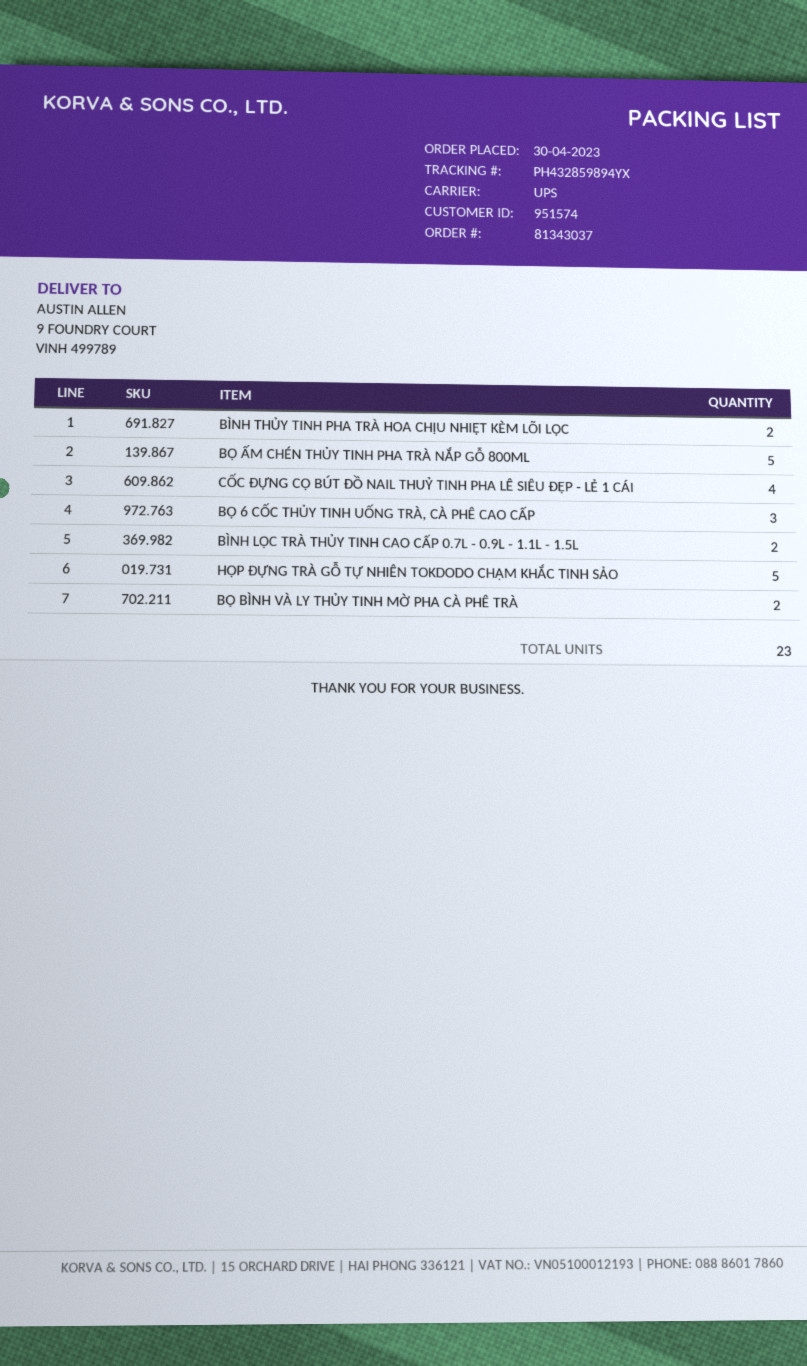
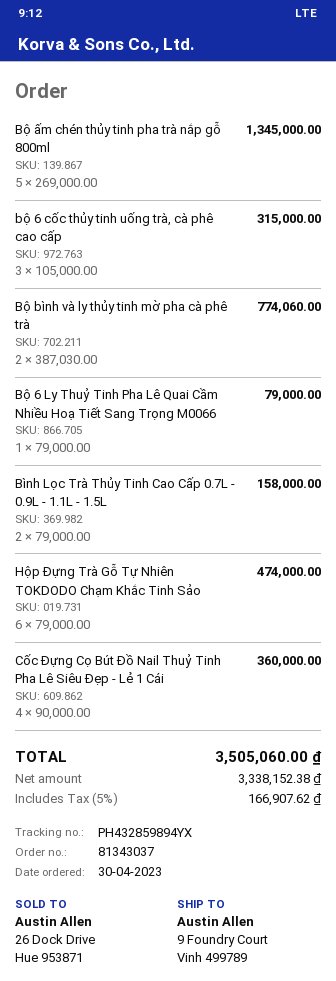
BÌNH THỦY TINH PHA TRÀ HOA CHỊU NHIỆT KÈM LÕI LỌC: 2 -> none
HỘP ĐỰNG TRÀ GỖ TỰ NHIÊN TOKDODO CHẠM KHẮC TINH SẢO: 5 -> 6
Bộ 6 Ly Thuỷ Tinh Pha Lê Quai Cầm Nhiều Hoạ Tiết Sang Trọng M0066: none -> 1

